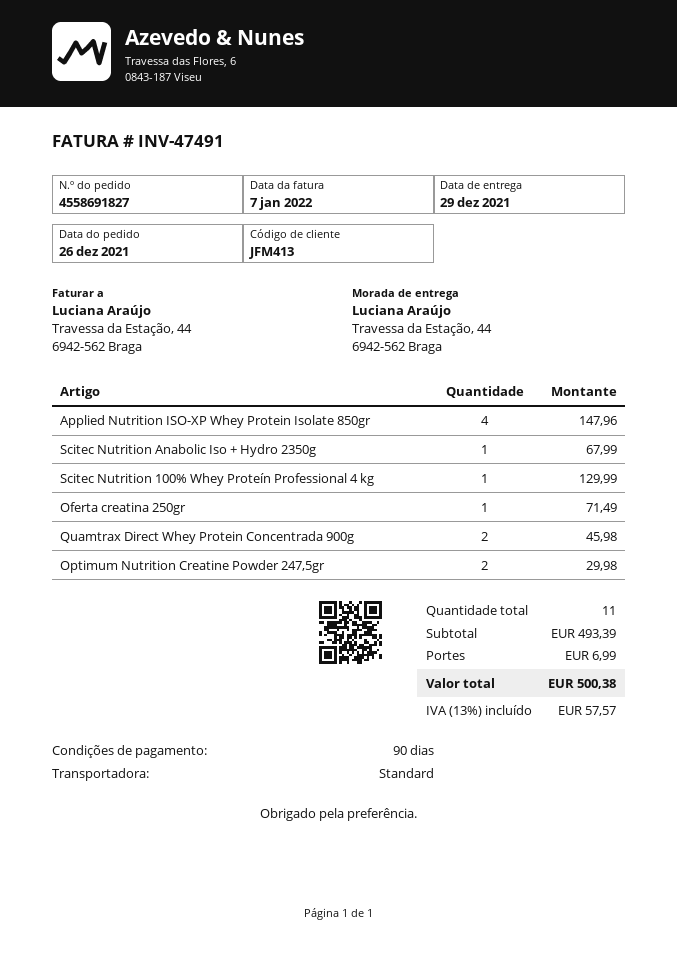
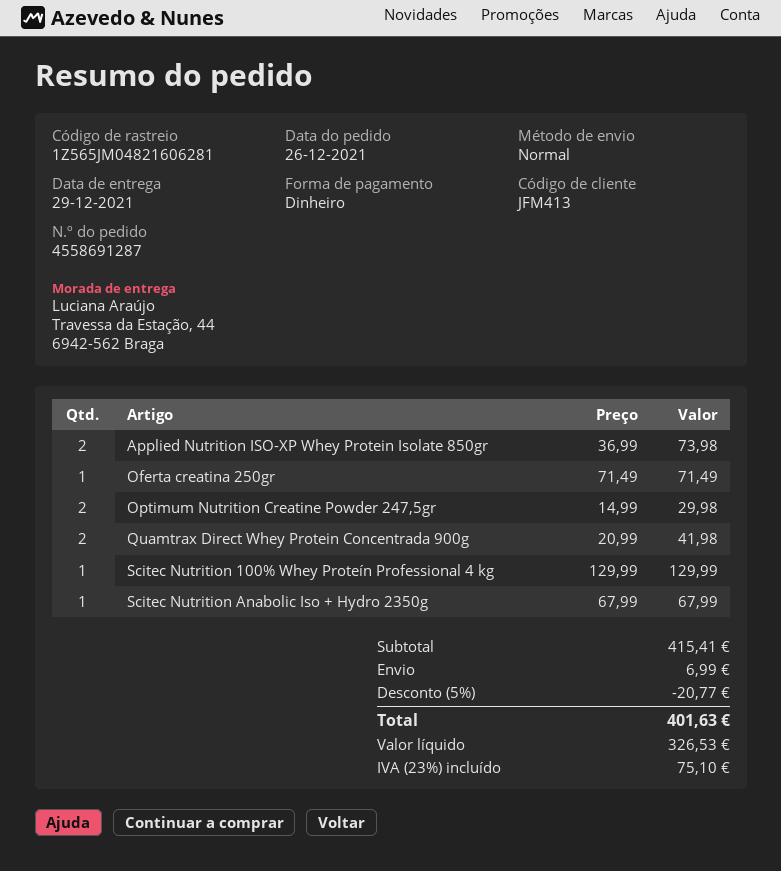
order number: 4558691827 -> 4558691287
Applied Nutrition ISO-XP Whey Protein Isolate 850gr: 4 for 147.96 -> 2 for 73.98
Quamtrax Direct Whey Protein Concentrada 900g: 2 for 45.98 -> 2 for 41.98
subtotal: 493.39 -> 415.41
discount: none -> 5% = 20.77
tax: 13% = 57.57 -> 23% = 75.10
total: 500.38 -> 401.63

